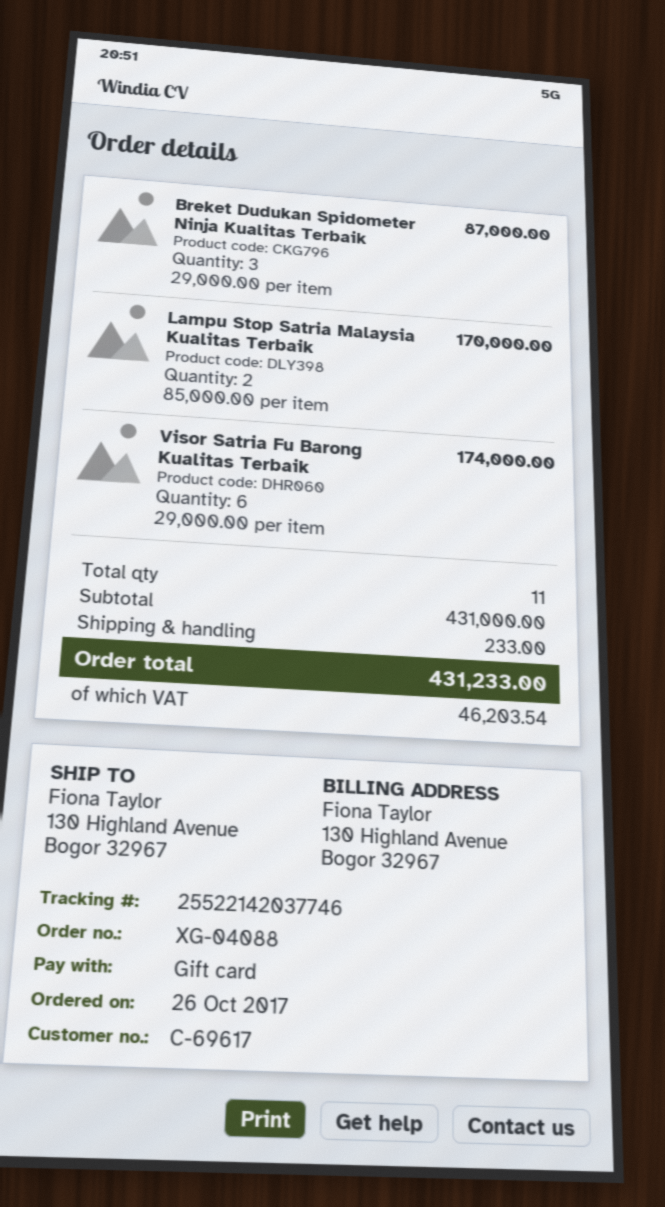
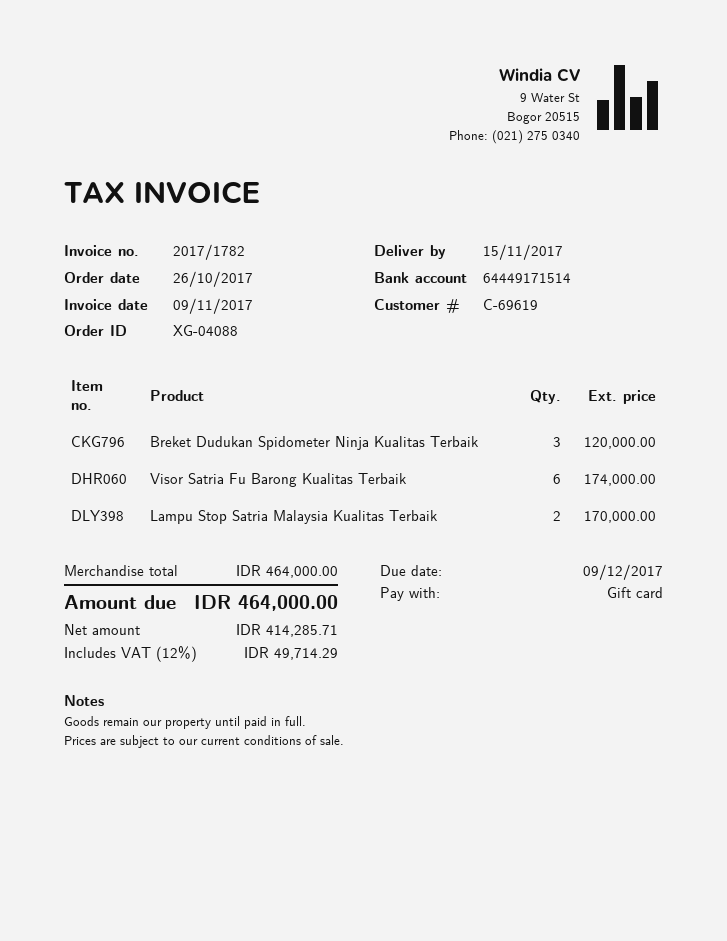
customer number: C-69617 -> C-69619
Breket Dudukan Spidometer Ninja Kualitas Terbaik: 3 for 87000.00 -> 3 for 120000.00
subtotal: 431000.00 -> 464000.00
shipping: 233.00 -> none
tax: 46203.54 -> 49714.29
total: 431233.00 -> 464000.00

